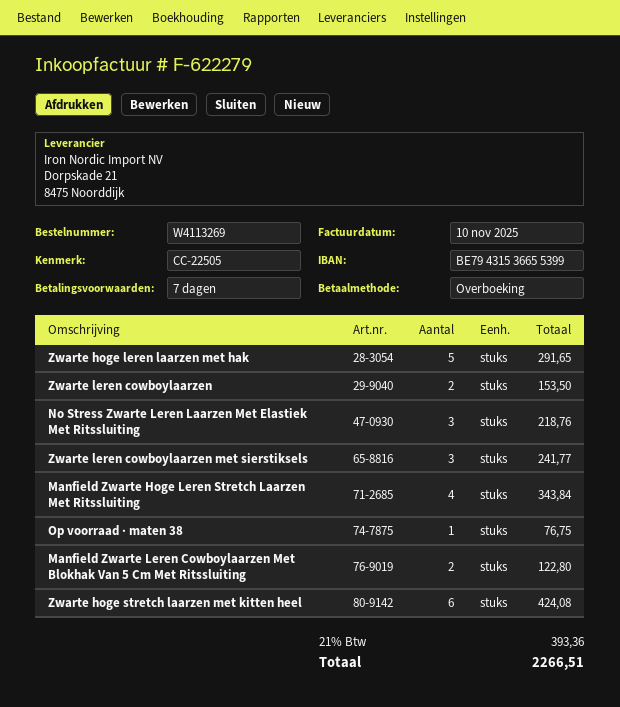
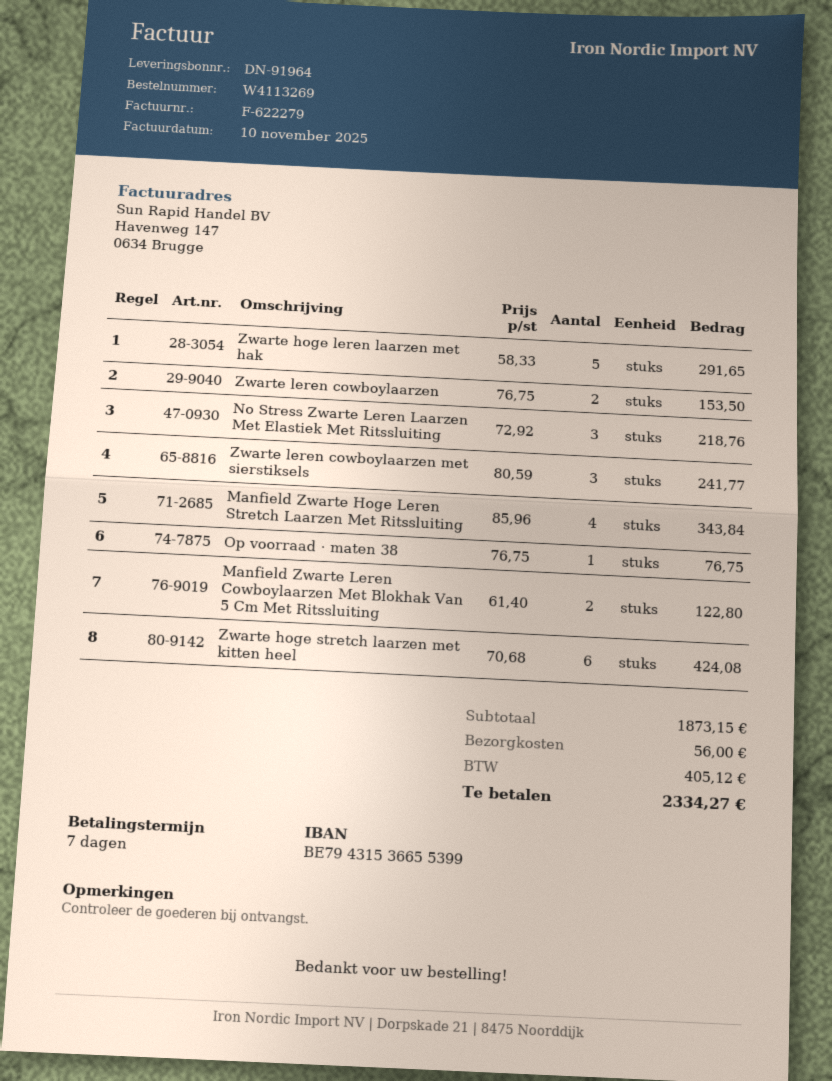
shipping: none -> 56.00
tax: 393.36 -> 405.12
total: 2266.51 -> 2334.27

